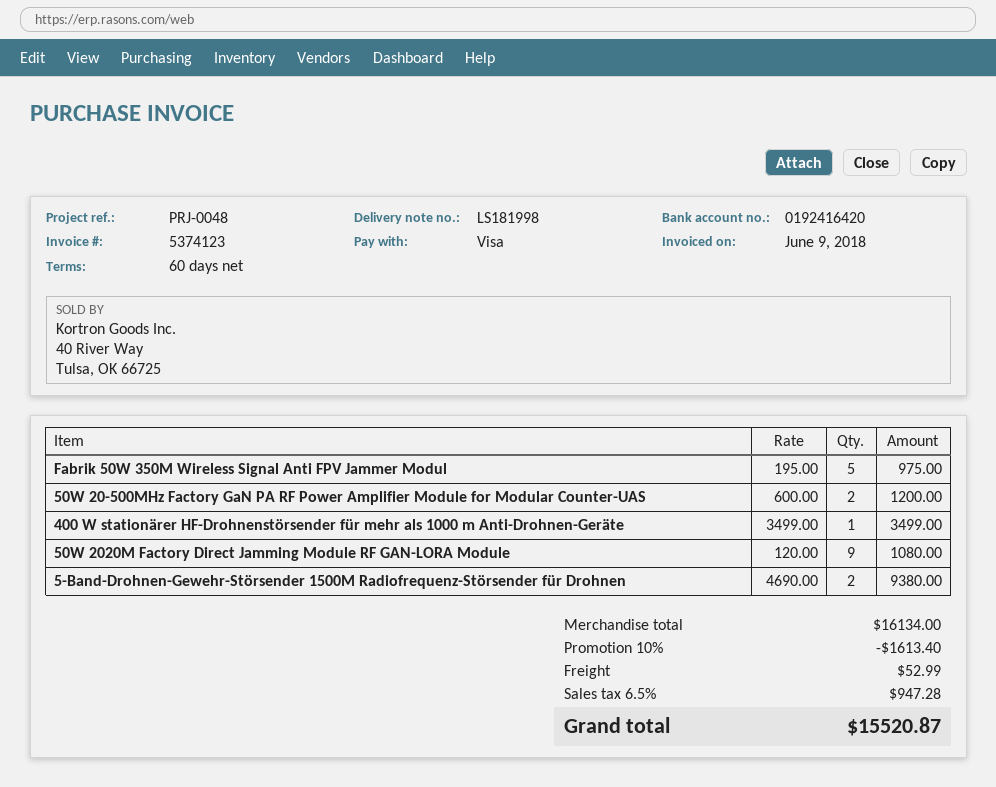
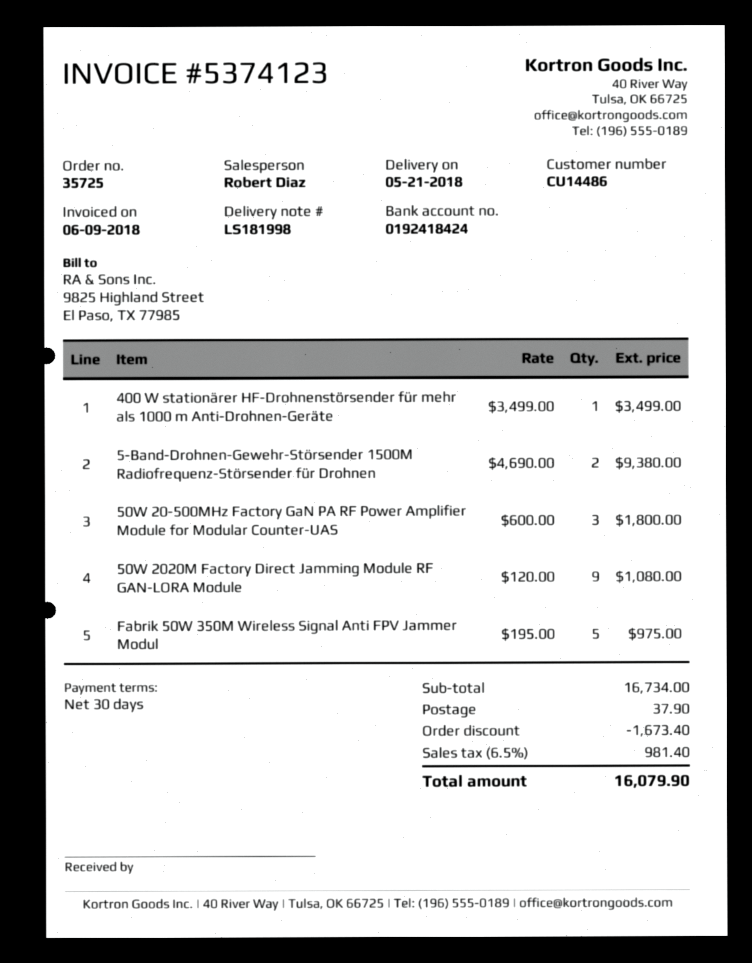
payment terms: 60 days -> 30 days
bank account: 0192416420 -> 0192418424
50W 20-500MHz Factory GaN PA RF Power Amplifier Module for Modular Counter-UAS: 2 x 600.00 = 1200.00 -> 3 x 600.00 = 1800.00
subtotal: 16134.00 -> 16734.00
discount: 1613.40 -> 1673.40
shipping: 52.99 -> 37.90
tax: 6.5% = 947.28 -> 6.5% = 981.40
total: 15520.87 -> 16079.90

